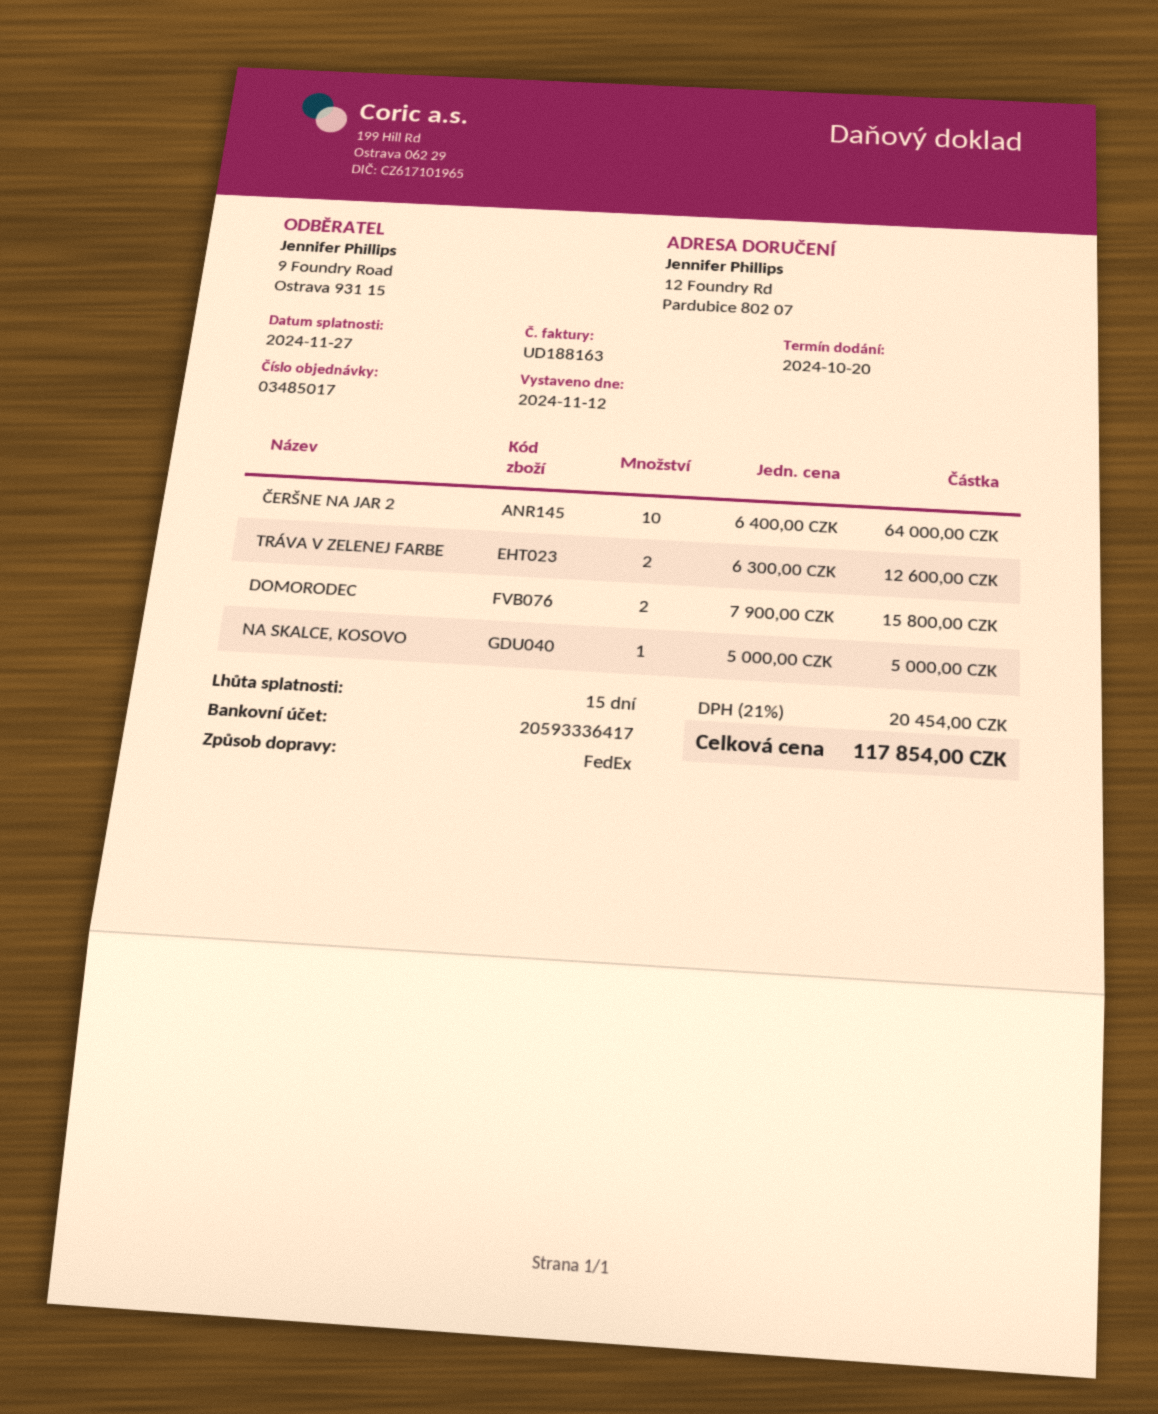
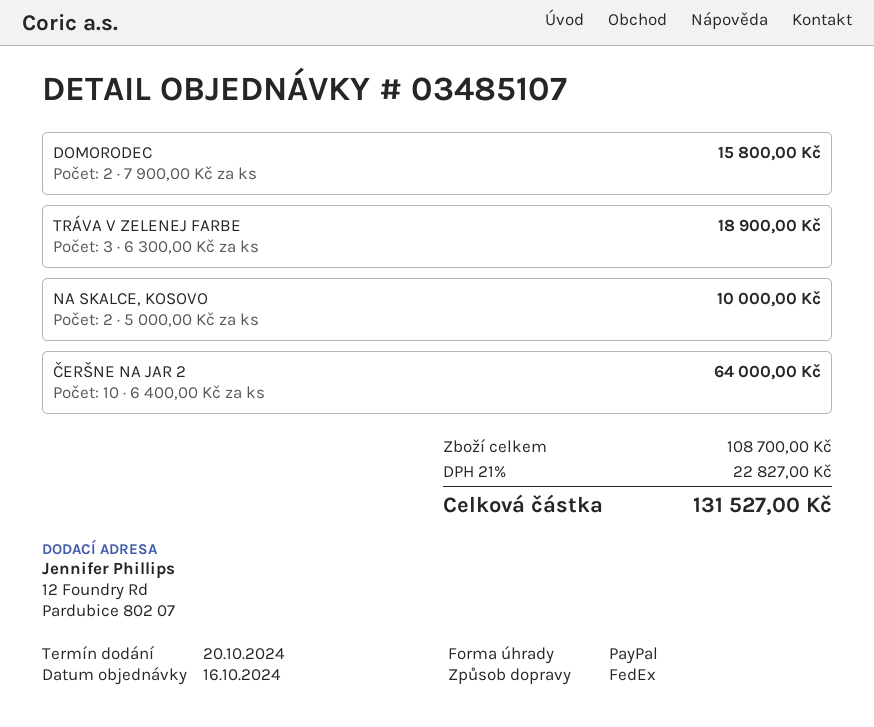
order number: 03485017 -> 03485107
TRÁVA V ZELENEJ FARBE: 2 x 6300.00 = 12600.00 -> 3 x 6300.00 = 18900.00
NA SKALCE, KOSOVO: 1 x 5000.00 = 5000.00 -> 2 x 5000.00 = 10000.00
tax: 21% = 20454.00 -> 21% = 22827.00
total: 117854.00 -> 131527.00

